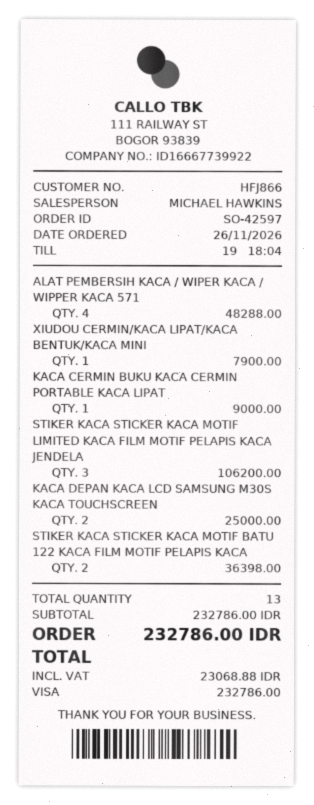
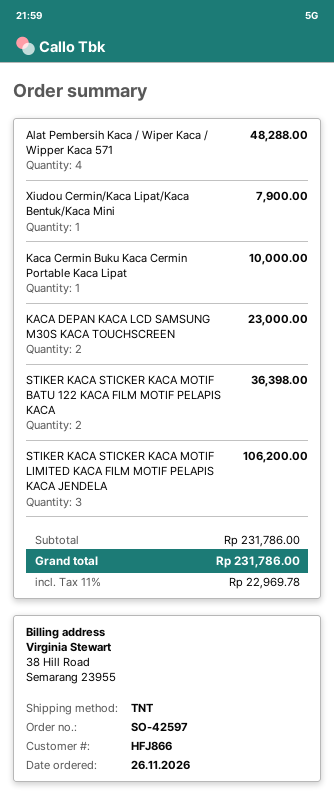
KACA CERMIN BUKU KACA CERMIN PORTABLE KACA LIPAT: 1 for 9000.00 -> 1 for 10000.00
KACA DEPAN KACA LCD SAMSUNG M30S KACA TOUCHSCREEN: 2 for 25000.00 -> 2 for 23000.00
subtotal: 232786.00 -> 231786.00
tax: 23068.88 -> 22969.78
total: 232786.00 -> 231786.00

